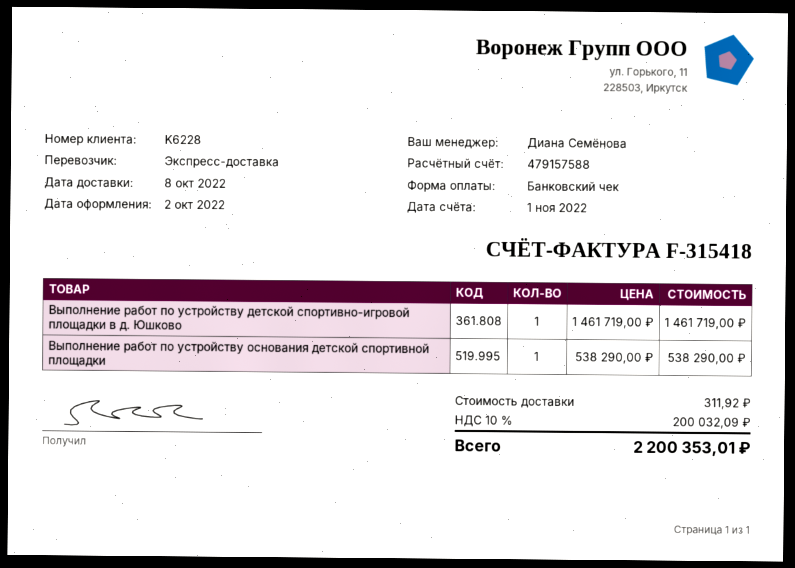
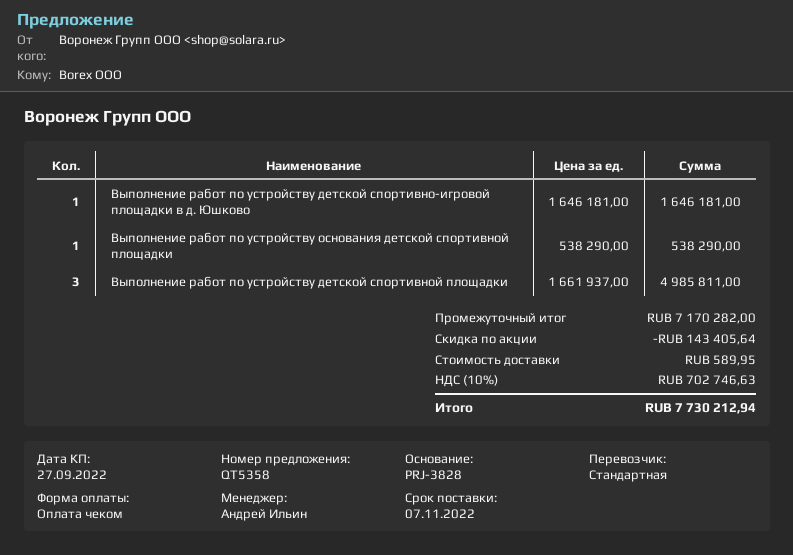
delivery date: 2022-10-08 -> 2022-11-07
sales rep: Диана Семёнова -> Андрей Ильин
shipping method: express -> standard
Выполнение работ по устройству детской спортивно-игровой площадки в д. Юшково: 1 x 1461719.00 = 1461719.00 -> 1 x 1646181.00 = 1646181.00
Выполнение работ по устройству детской спортивной площадки: none -> 3 x 1661937.00 = 4985811.00
discount: none -> 143405.64
shipping: 311.92 -> 589.95
tax: 10% = 200032.09 -> 10% = 702746.63
total: 2200353.01 -> 7730212.94

